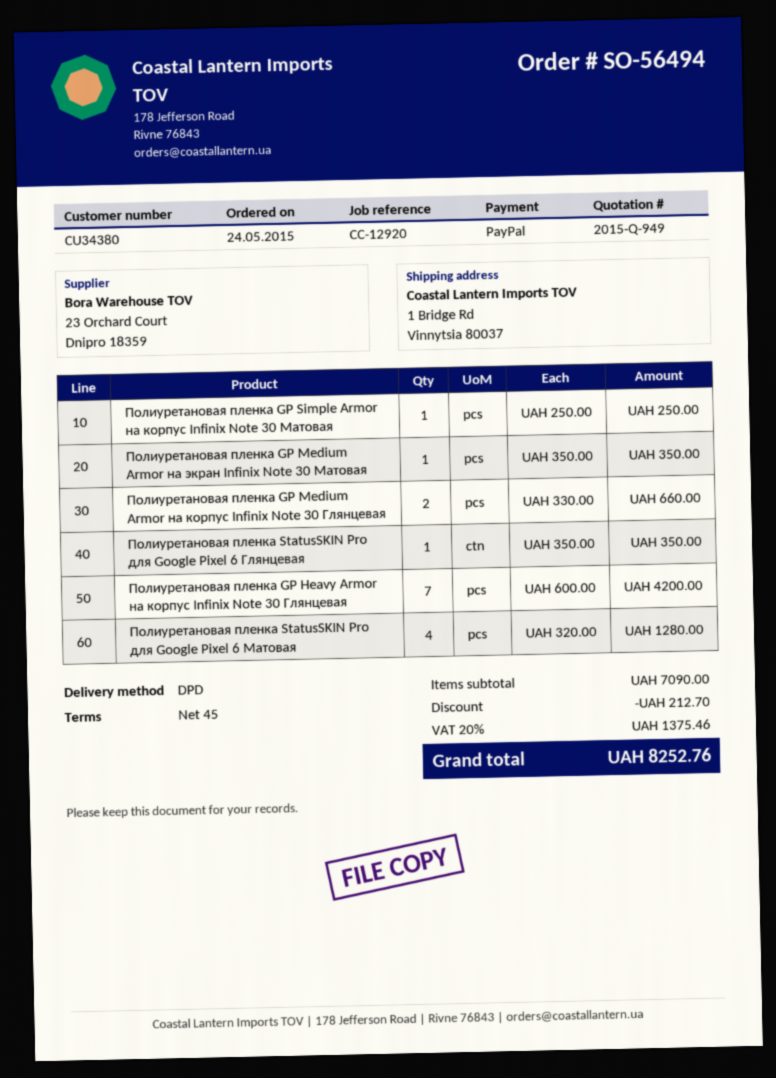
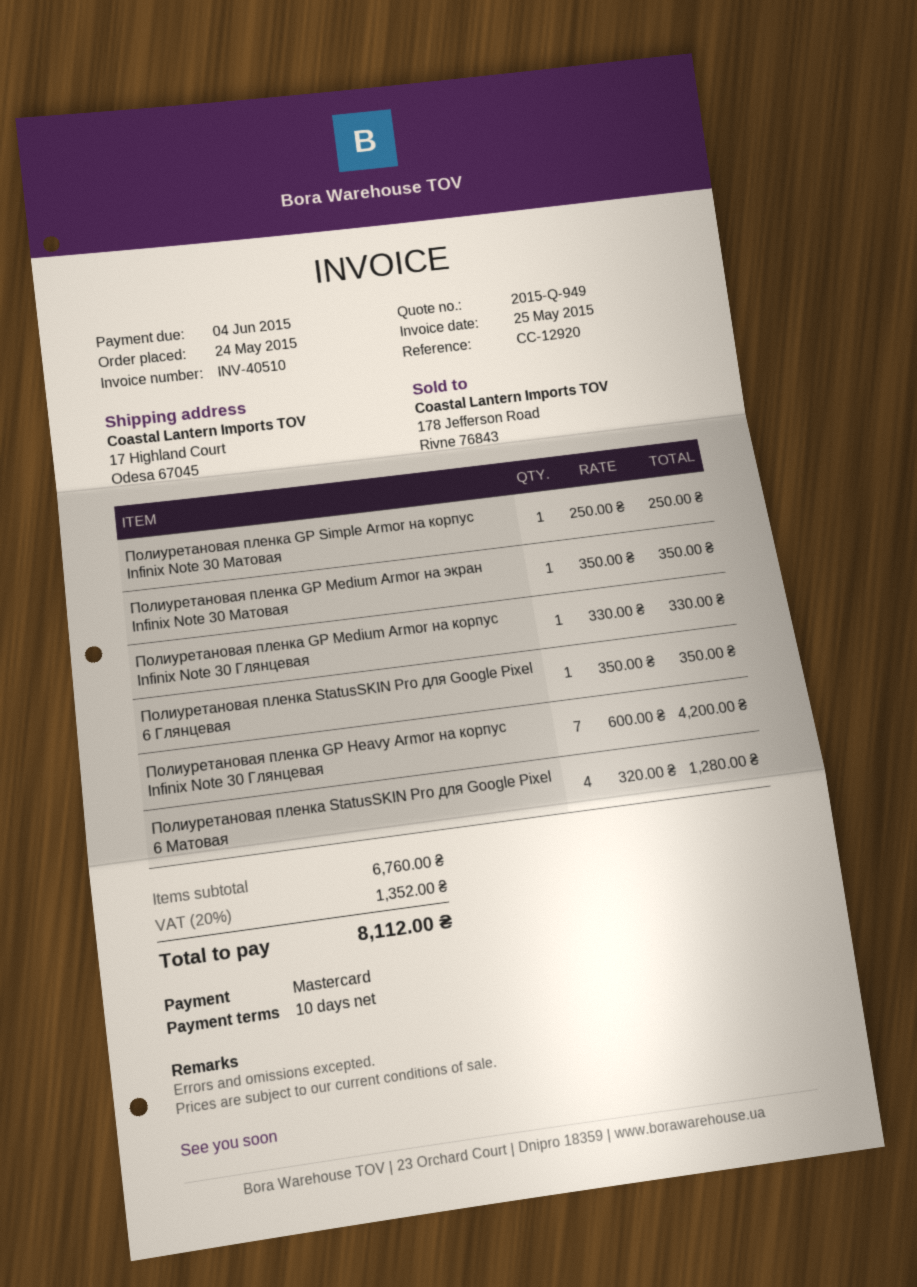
payment terms: 45 days -> 10 days
payment method: PayPal -> Mastercard
ship to: 1 Bridge Rd, Vinnytsia 80037 -> 17 Highland Court, Odesa 67045
Полиуретановая пленка GP Medium Armor на корпус Infinix Note 30 Глянцевая: 2 x 330.00 = 660.00 -> 1 x 330.00 = 330.00
subtotal: 7090.00 -> 6760.00
discount: 212.70 -> none
tax: 20% = 1375.46 -> 20% = 1352.00
total: 8252.76 -> 8112.00

